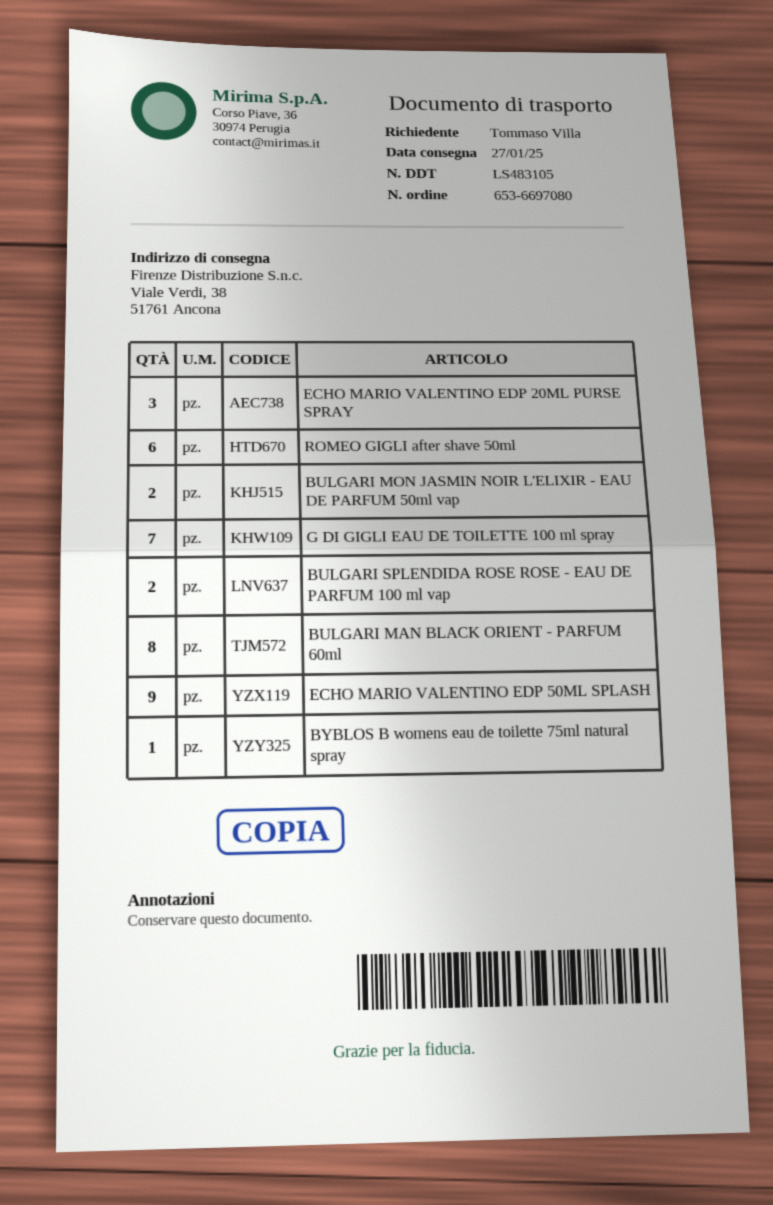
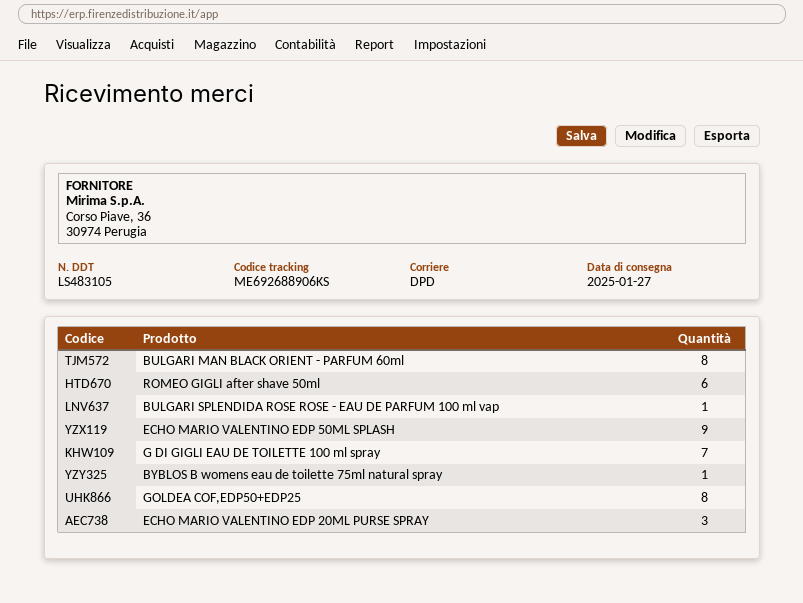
BULGARI MON JASMIN NOIR L'ELIXIR - EAU DE PARFUM 50ml vap: 2 -> none
BULGARI SPLENDIDA ROSE ROSE - EAU DE PARFUM 100 ml vap: 2 -> 1
GOLDEA COF,EDP50+EDP25: none -> 8

